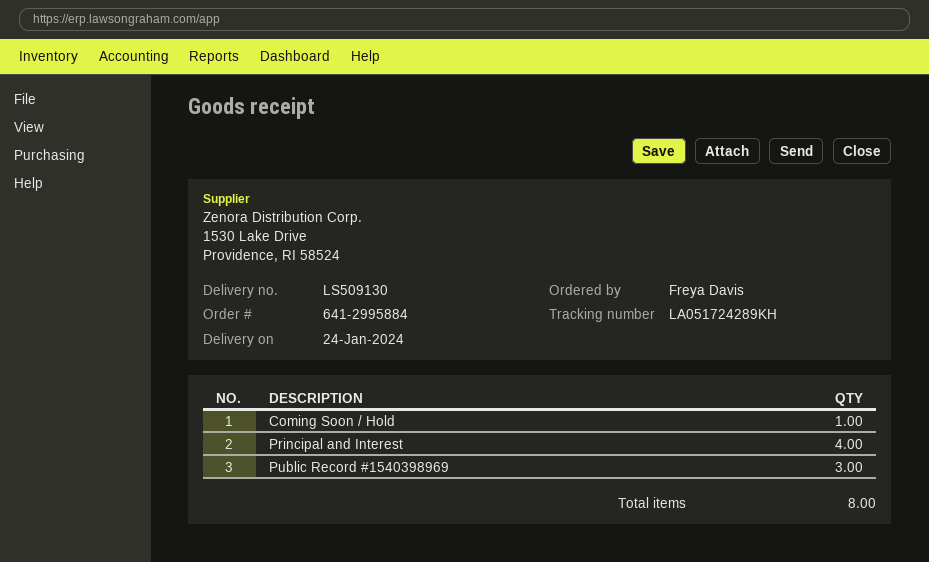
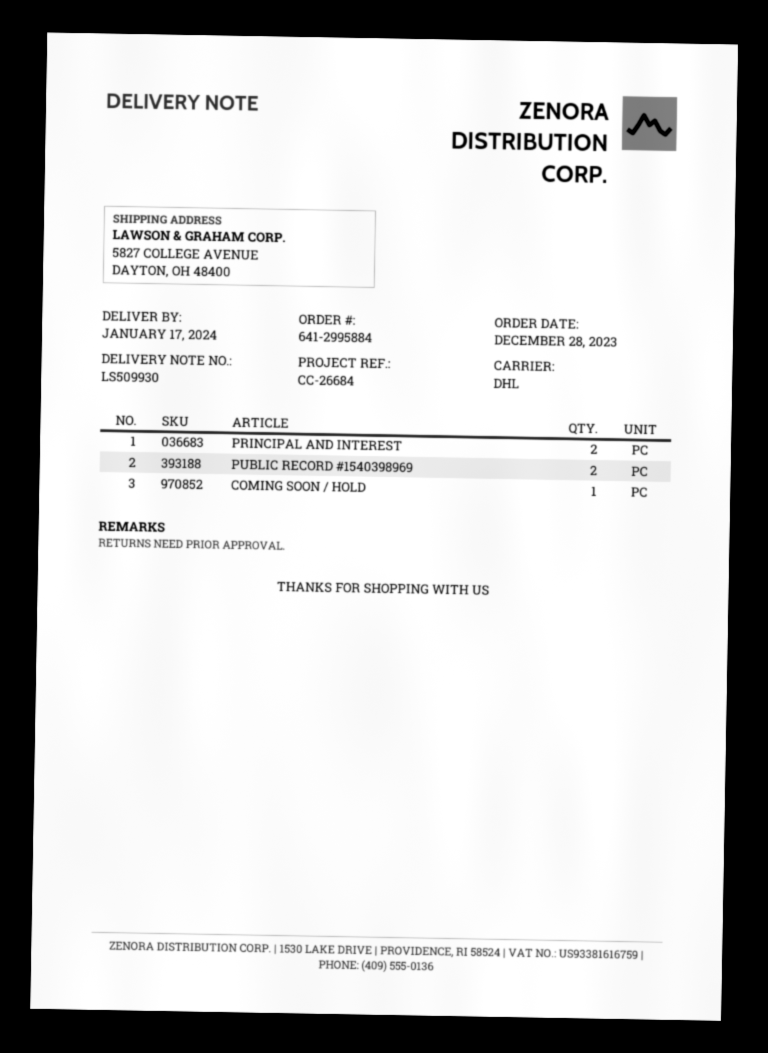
delivery note number: LS509130 -> LS509930
delivery date: 2024-01-24 -> 2024-01-17
Principal and Interest: 4 -> 2
Public Record #1540398969: 3 -> 2

